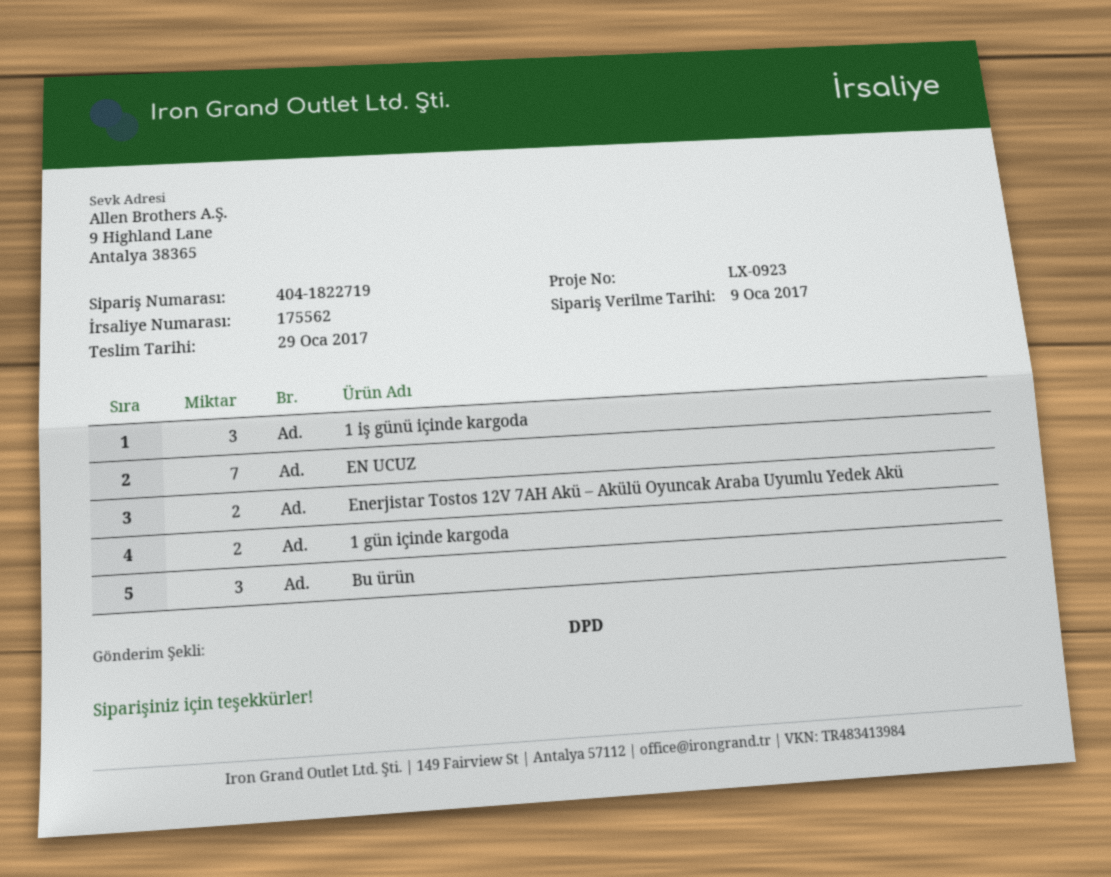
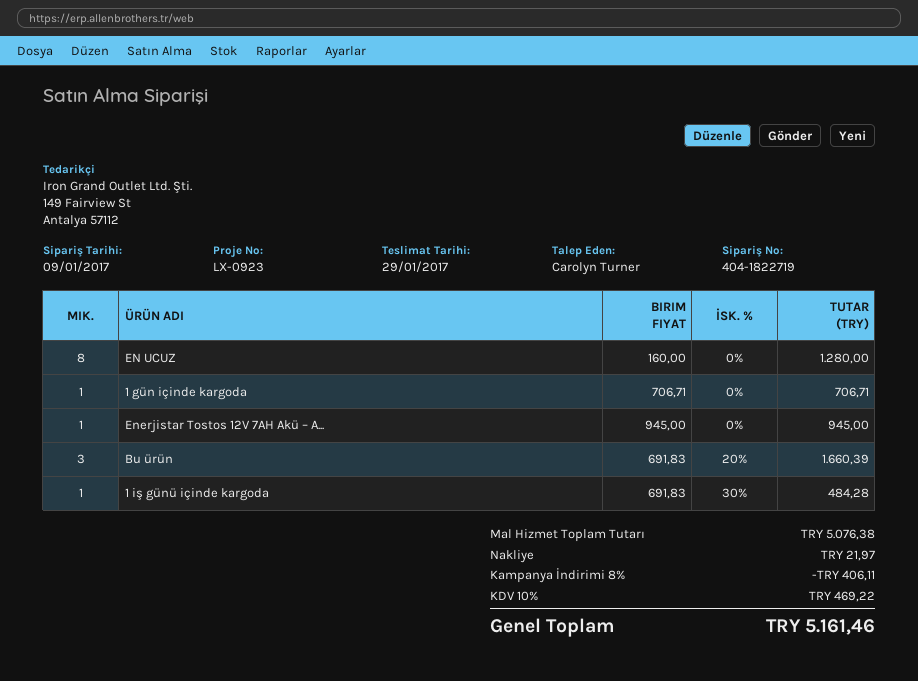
1 iş günü içinde kargoda: 3 -> 1
EN UCUZ: 7 -> 8
Enerjistar Tostos 12V 7AH Akü – Akülü Oyuncak Araba Uyumlu Yedek Akü: 2 -> 1
1 gün içinde kargoda: 2 -> 1

